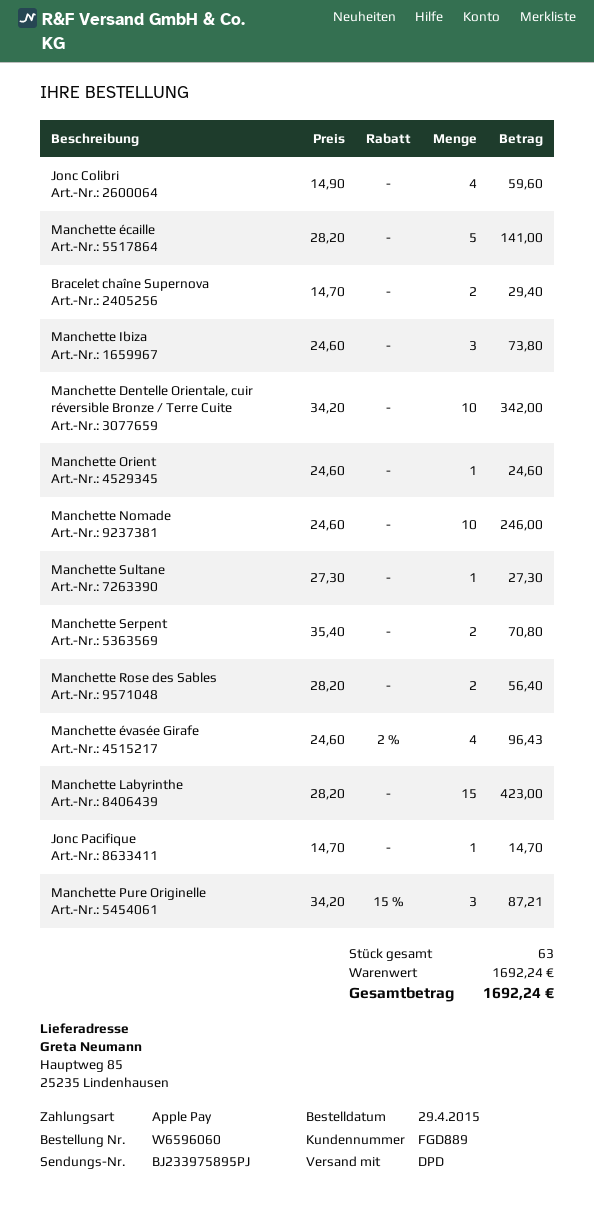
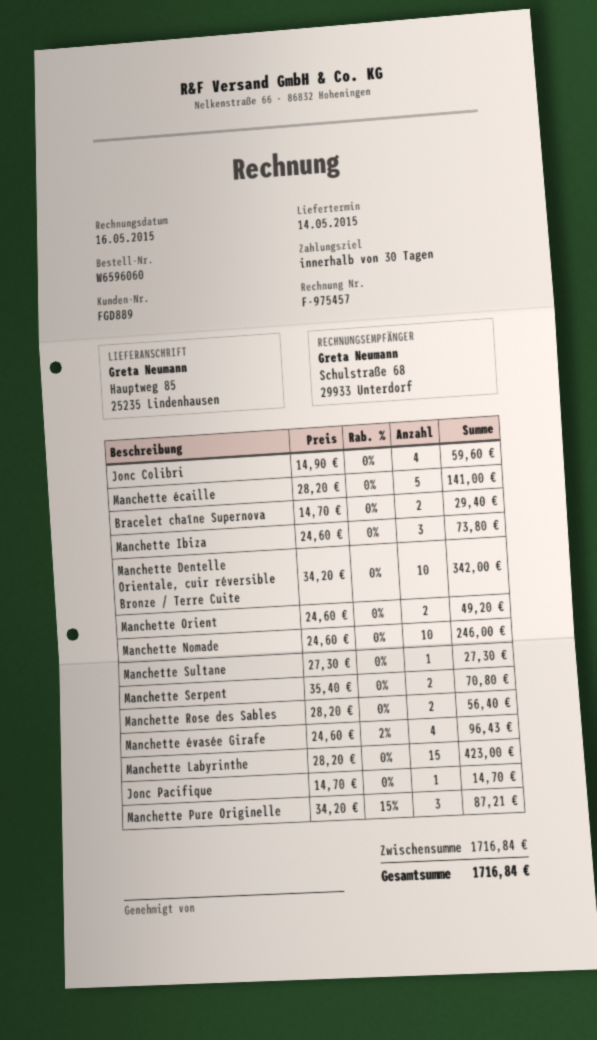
Manchette Orient: 1 x 24.60 = 24.60 -> 2 x 24.60 = 49.20
subtotal: 1692.24 -> 1716.84
total: 1692.24 -> 1716.84

